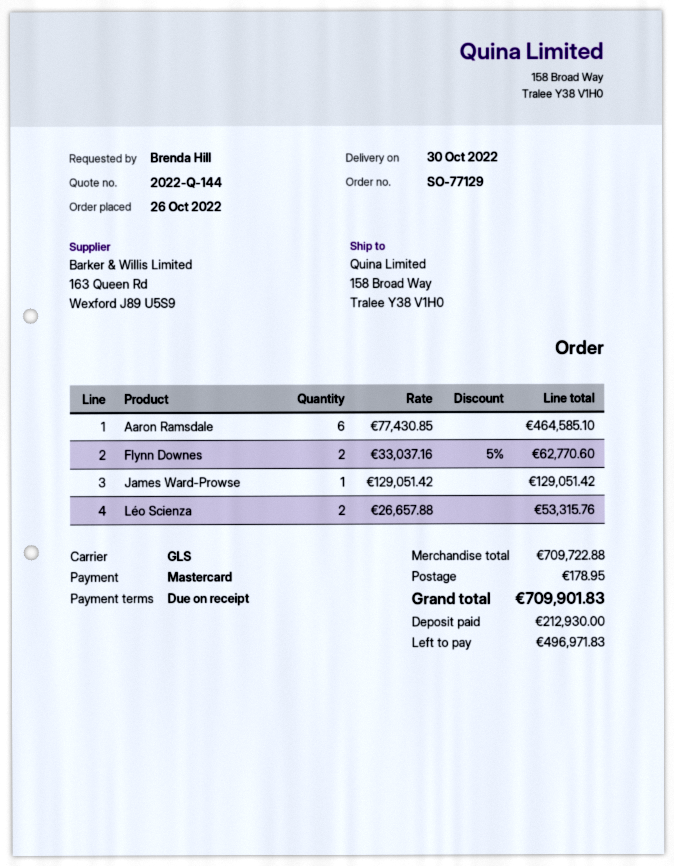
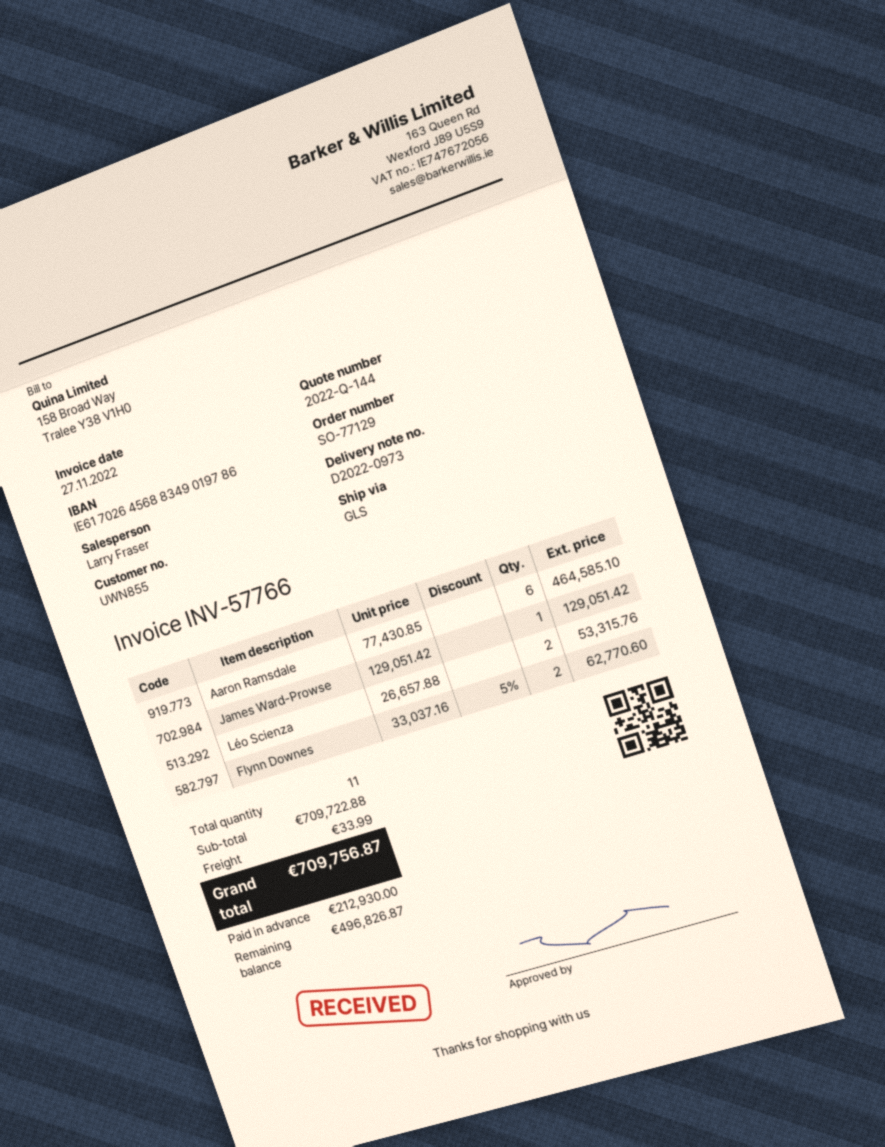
shipping: 178.95 -> 33.99
total: 709901.83 -> 709756.87
balance: 496971.83 -> 496826.87

